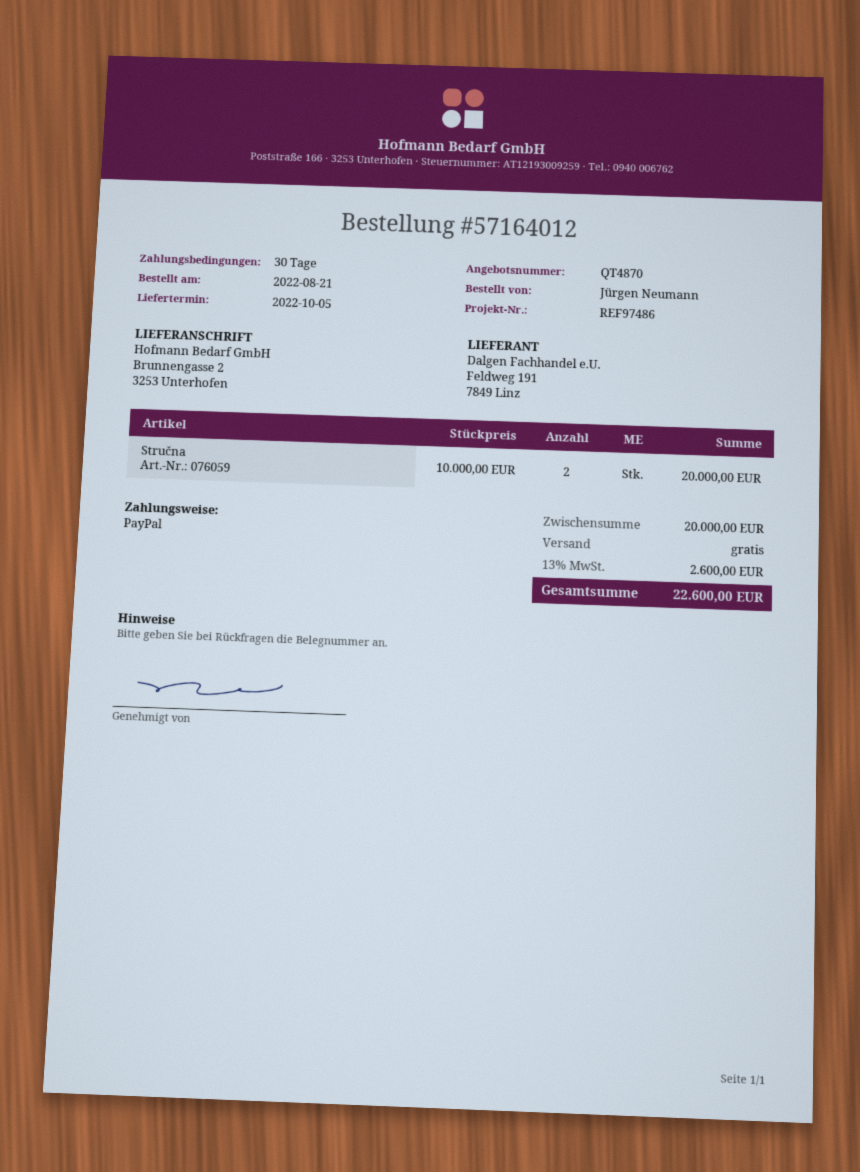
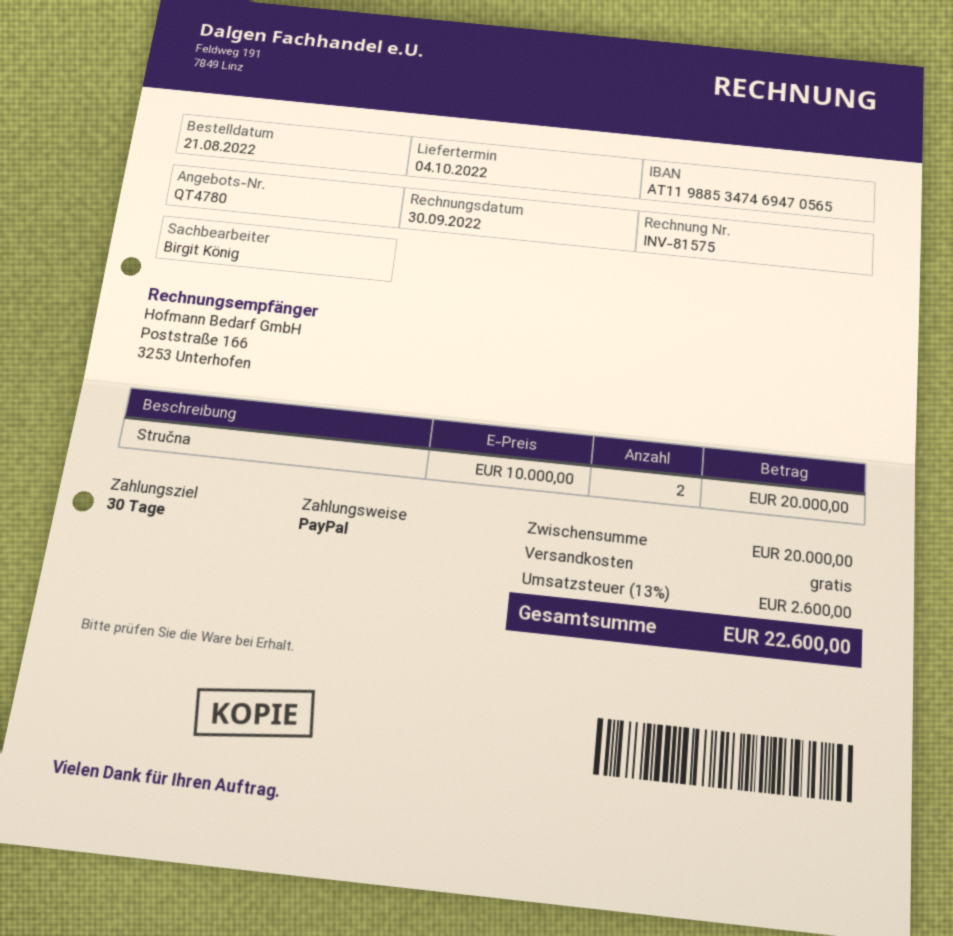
quote number: QT4870 -> QT4780
delivery date: 2022-10-05 -> 2022-10-04

